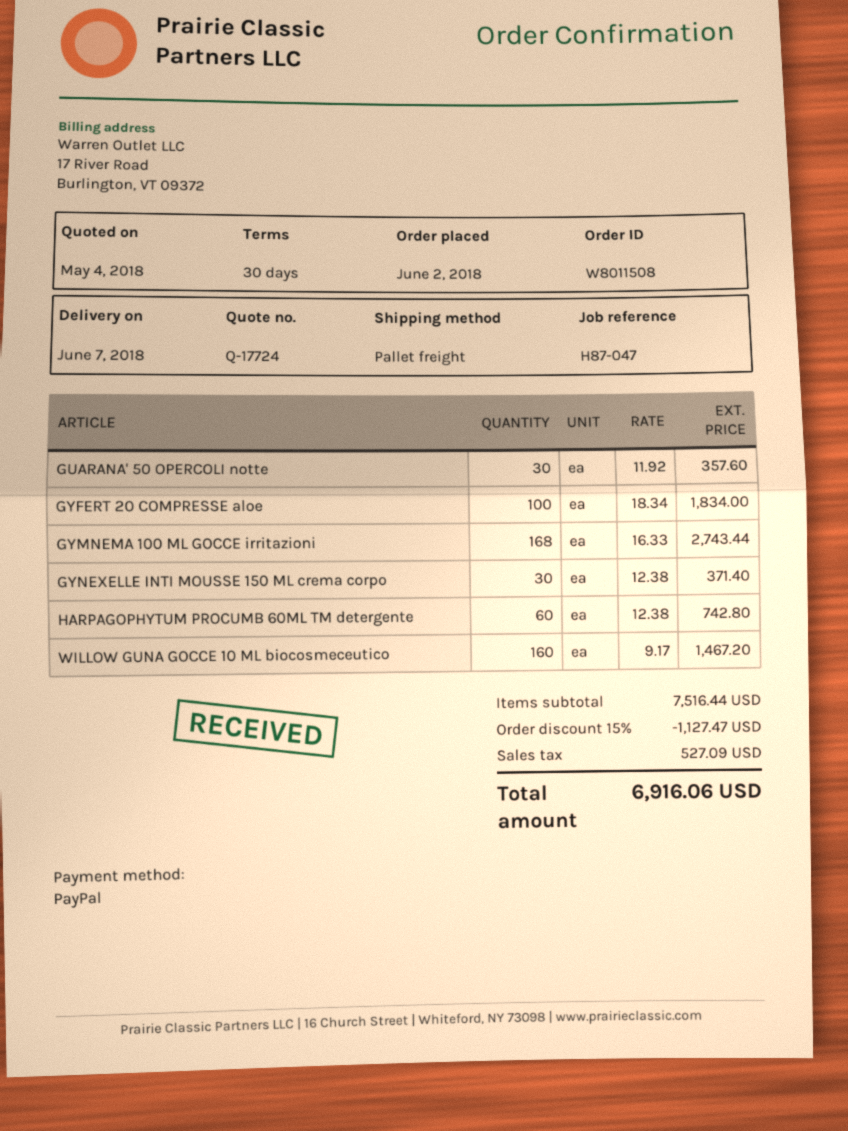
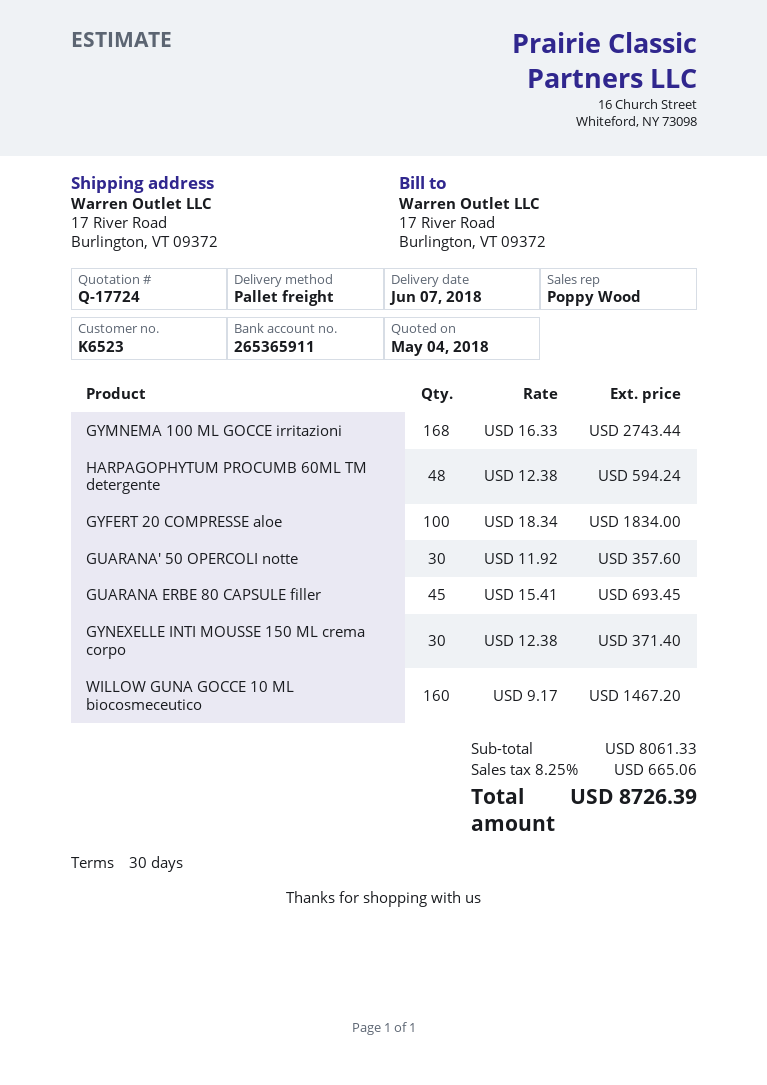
HARPAGOPHYTUM PROCUMB 60ML TM detergente: 60 x 12.38 = 742.80 -> 48 x 12.38 = 594.24
GUARANA ERBE 80 CAPSULE filler: none -> 45 x 15.41 = 693.45
subtotal: 7516.44 -> 8061.33
discount: 15% = 1127.47 -> none
tax: 527.09 -> 665.06
total: 6916.06 -> 8726.39

